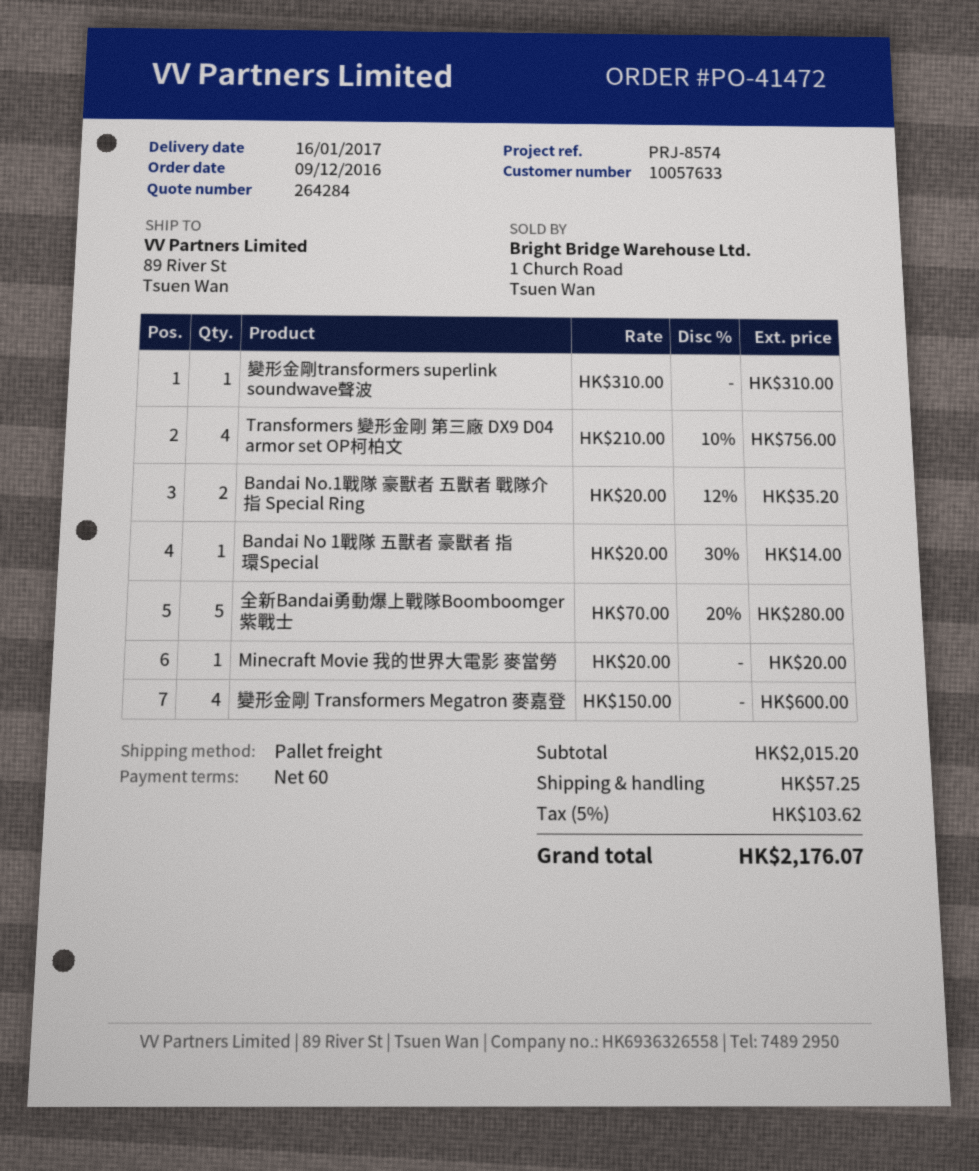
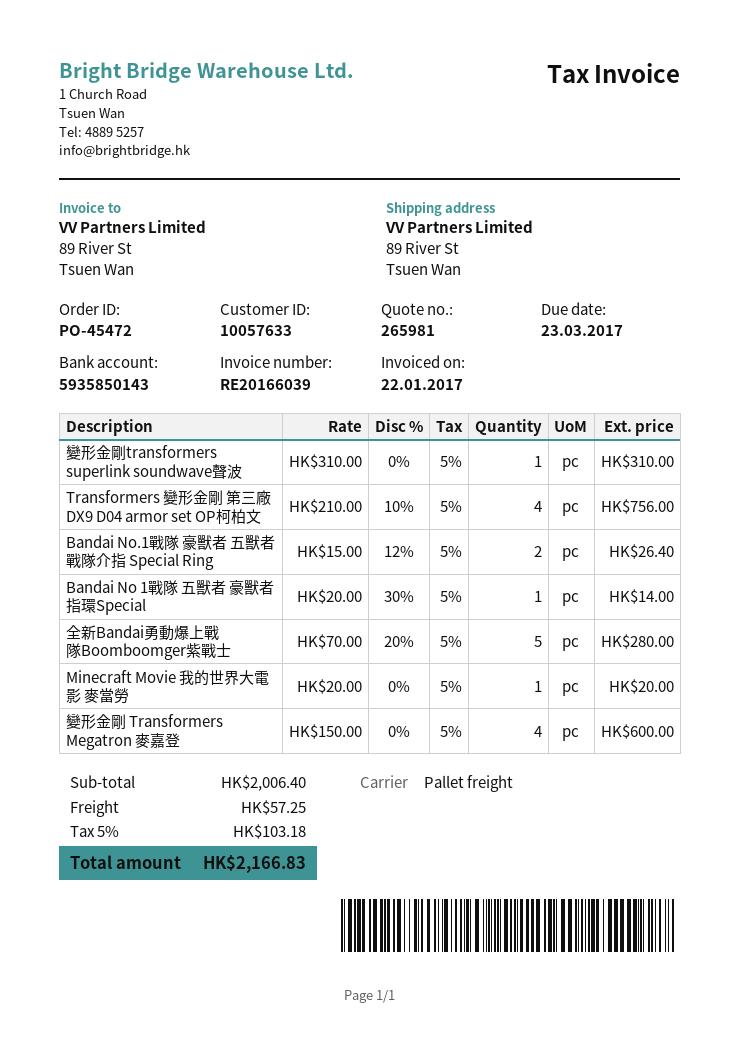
quote number: 264284 -> 265981
order number: PO-41472 -> PO-45472
Bandai No.1戰隊 豪獸者 五獸者 戰隊介指 Special Ring: 2 x 20.00 - 12% = 35.20 -> 2 x 15.00 - 12% = 26.40
subtotal: 2015.20 -> 2006.40
tax: 5% = 103.62 -> 5% = 103.18
total: 2176.07 -> 2166.83

